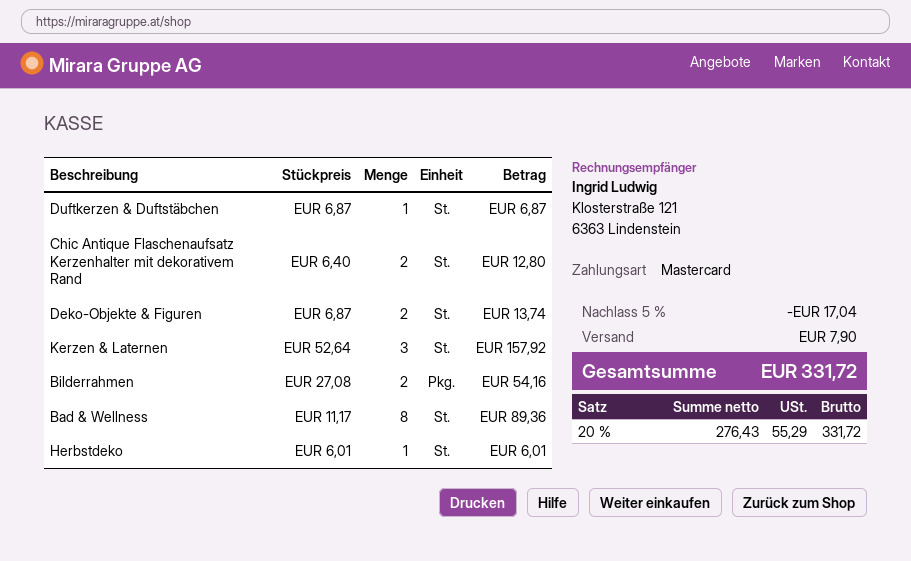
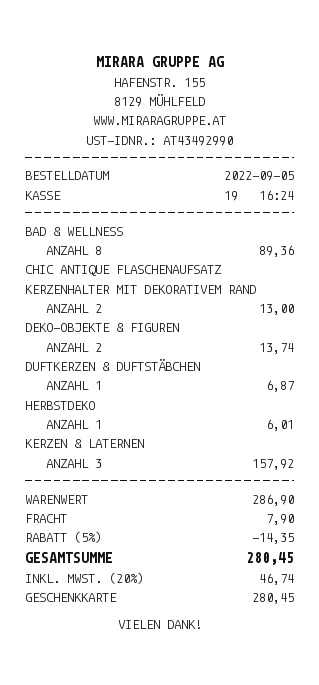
payment method: Mastercard -> gift card
Chic Antique Flaschenaufsatz Kerzenhalter mit dekorativem Rand: 2 for 12.80 -> 2 for 13.00
Bilderrahmen: 2 for 54.16 -> none
discount: 5% = 17.04 -> 5% = 14.35
tax: 20% = 55.29 -> 20% = 46.74
total: 331.72 -> 280.45

